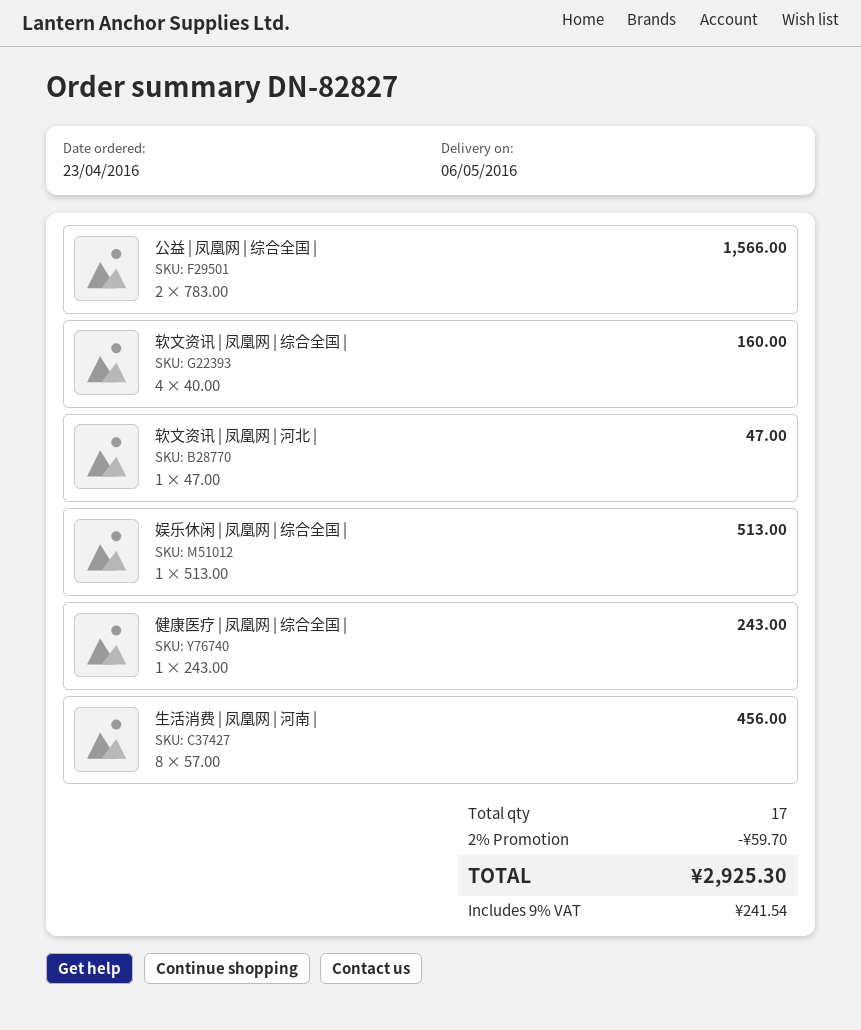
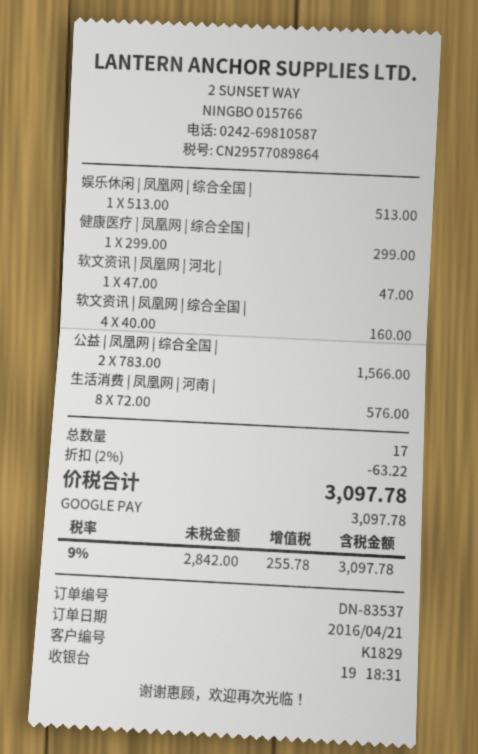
order number: DN-82827 -> DN-83537
order date: 2016-04-23 -> 2016-04-21
健康医疗 | 凤凰网 | 综合全国 |: 1 x 243.00 = 243.00 -> 1 x 299.00 = 299.00
生活消费 | 凤凰网 | 河南 |: 8 x 57.00 = 456.00 -> 8 x 72.00 = 576.00
discount: 2% = 59.70 -> 2% = 63.22
tax: 9% = 241.54 -> 9% = 255.78
total: 2925.30 -> 3097.78

